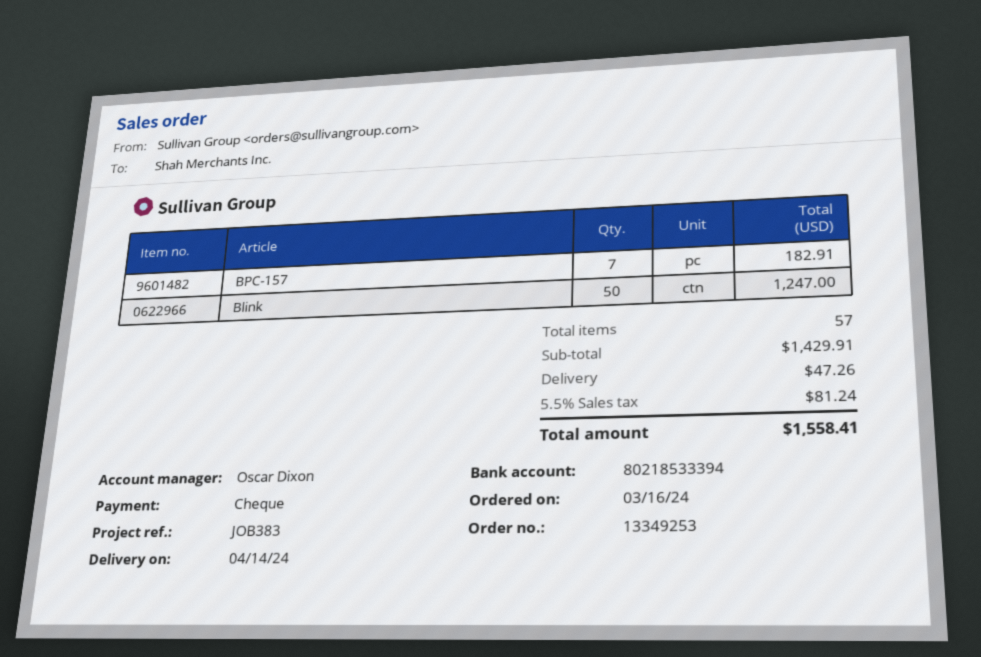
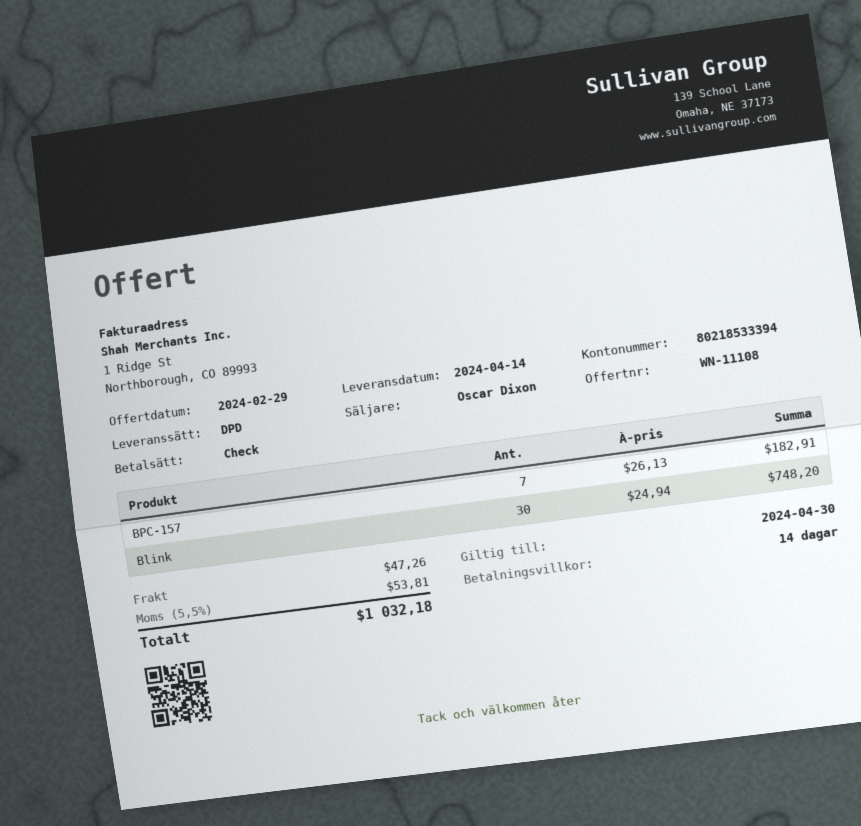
Blink: 50 for 1247.00 -> 30 for 748.20
tax: 5.5% = 81.24 -> 5.5% = 53.81
total: 1558.41 -> 1032.18

